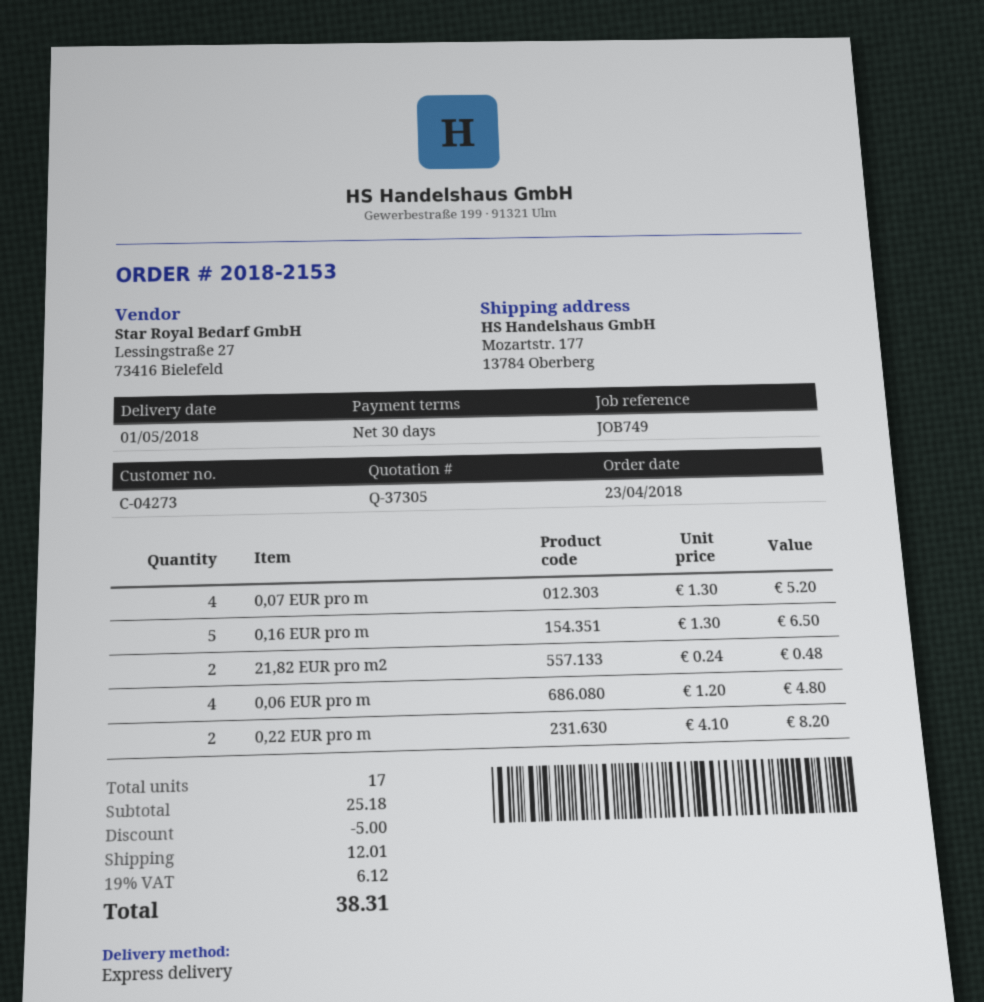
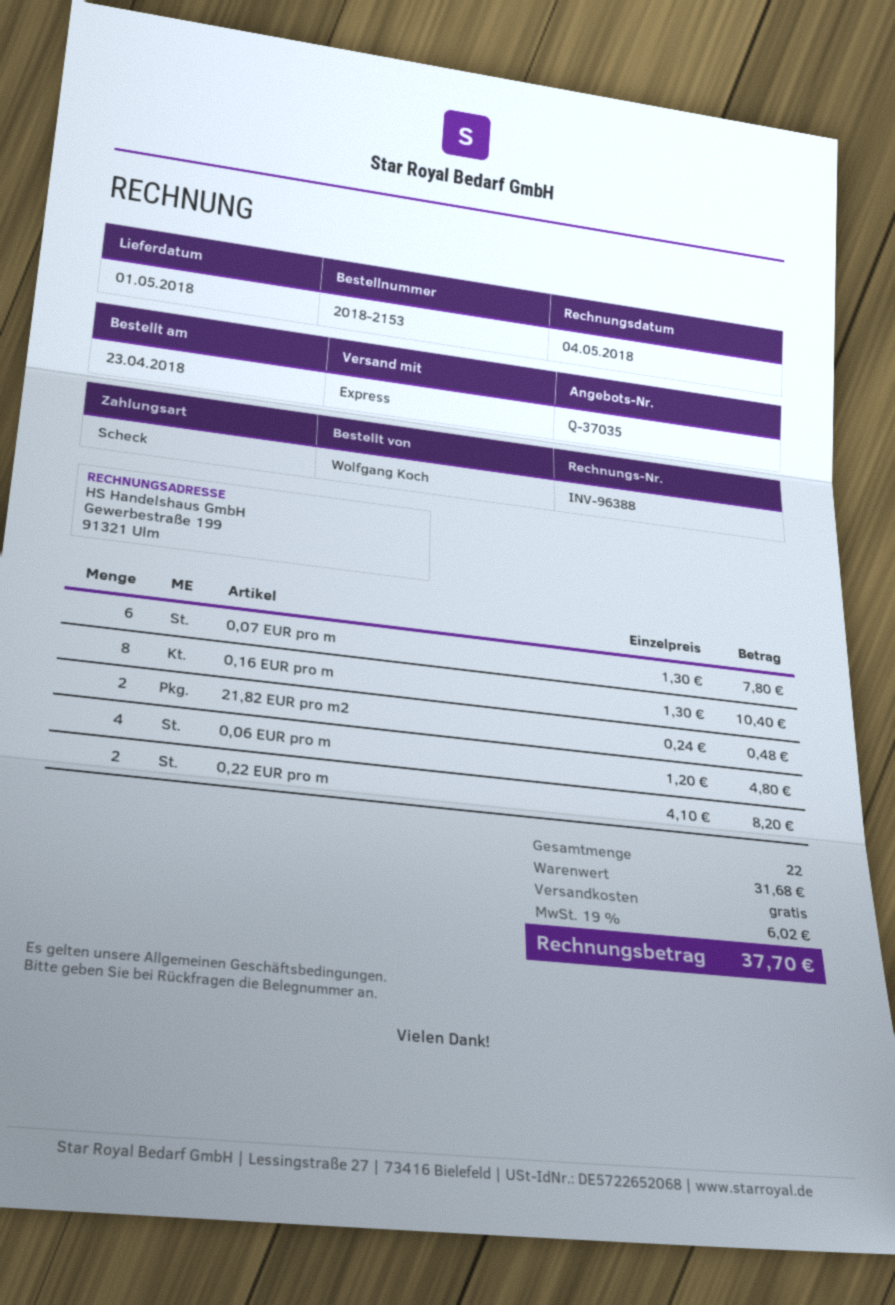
quote number: Q-37305 -> Q-37035
0,07 EUR pro m: 4 x 1.30 = 5.20 -> 6 x 1.30 = 7.80
0,16 EUR pro m: 5 x 1.30 = 6.50 -> 8 x 1.30 = 10.40
total quantity: 17 -> 22
subtotal: 25.18 -> 31.68
discount: 5.00 -> none
shipping: 12.01 -> 0.00
tax: 19% = 6.12 -> 19% = 6.02
total: 38.31 -> 37.70

